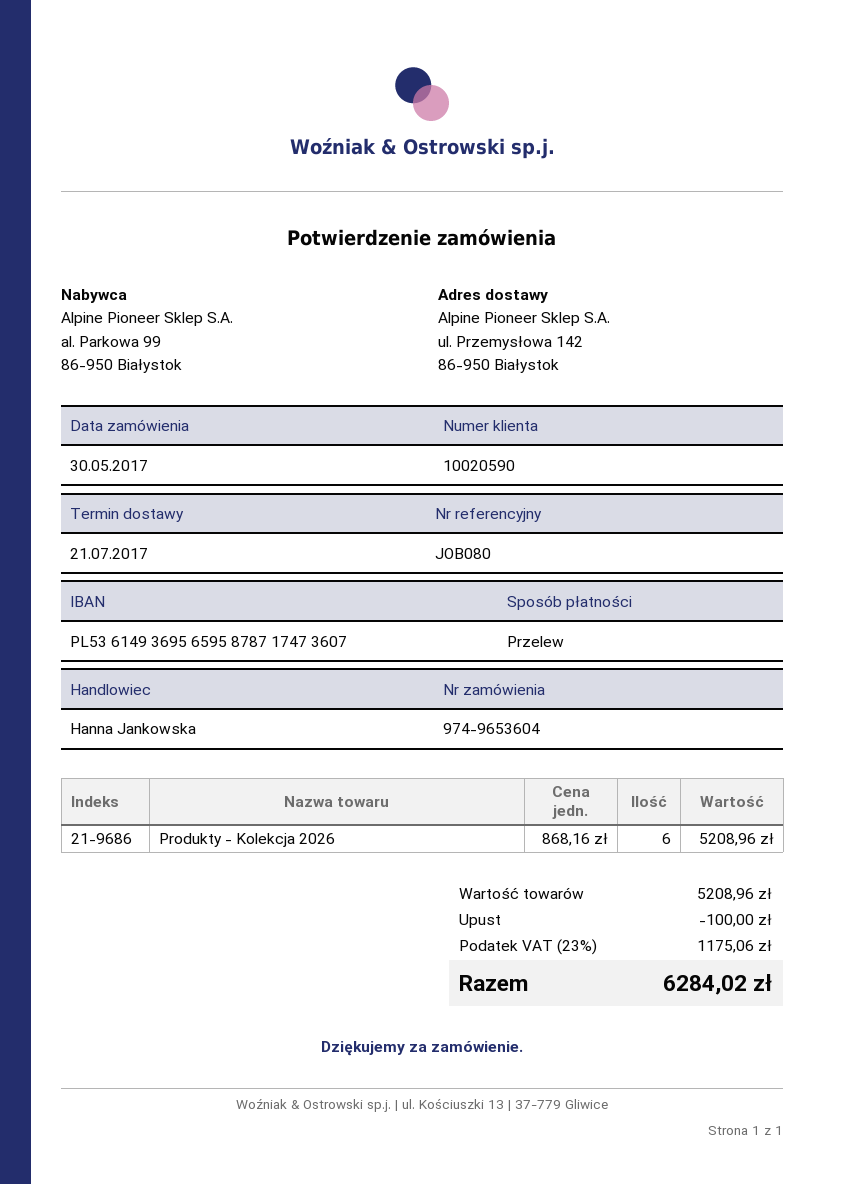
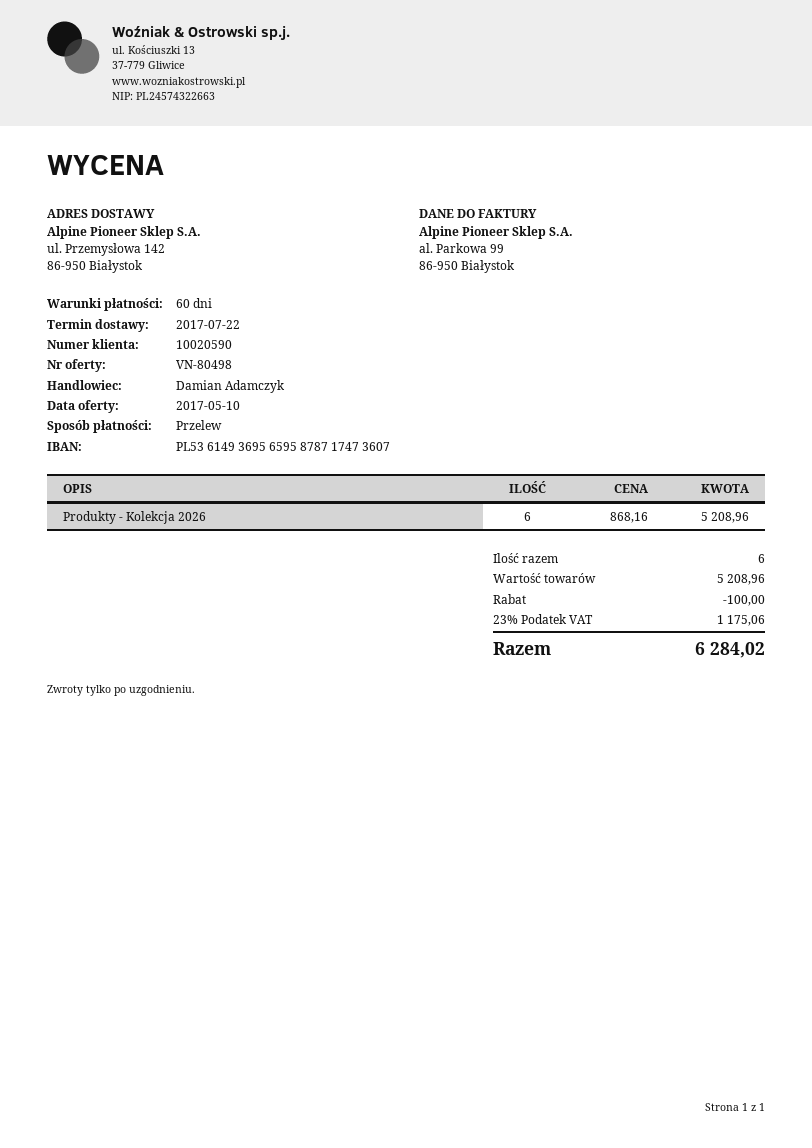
delivery date: 2017-07-21 -> 2017-07-22
sales rep: Hanna Jankowska -> Damian Adamczyk

